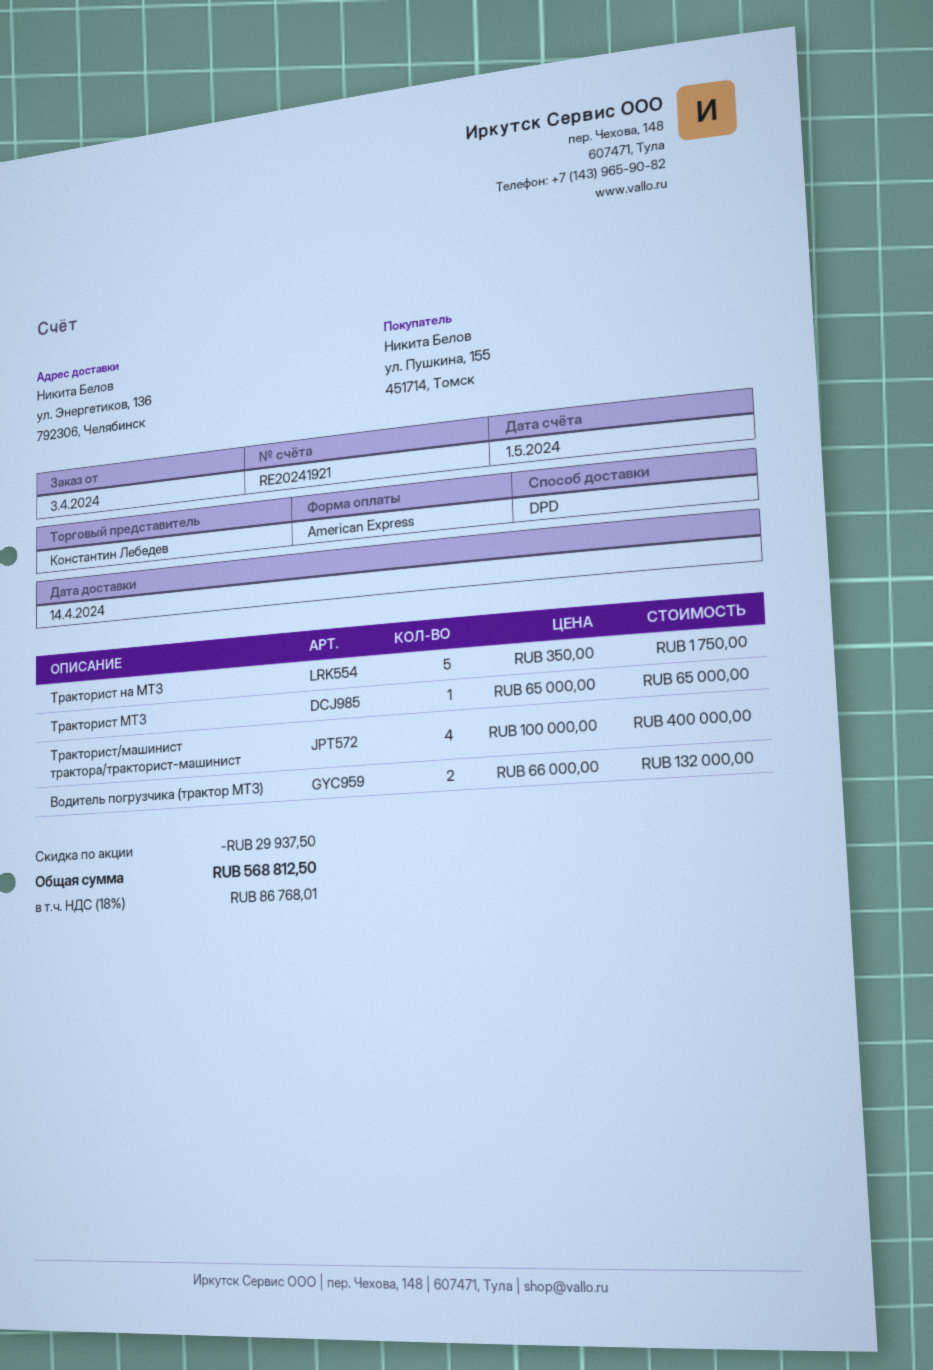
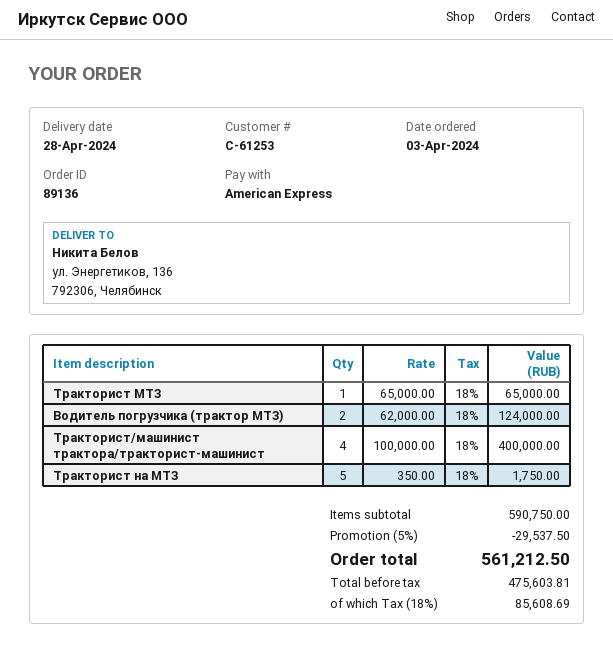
delivery date: 2024-04-14 -> 2024-04-28
Водитель погрузчика (трактор МТЗ): 2 x 66000.00 = 132000.00 -> 2 x 62000.00 = 124000.00
discount: 29937.50 -> 29537.50
tax: 18% = 86768.01 -> 18% = 85608.69
total: 568812.50 -> 561212.50

